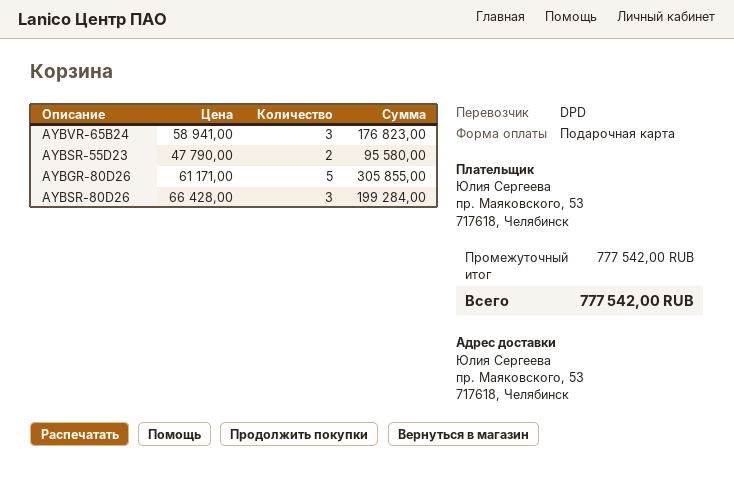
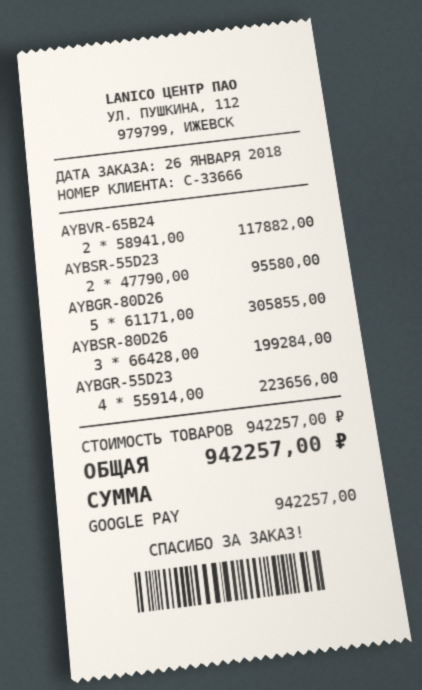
payment method: gift card -> Google Pay
AYBVR-65B24: 3 x 58941.00 = 176823.00 -> 2 x 58941.00 = 117882.00
AYBGR-55D23: none -> 4 x 55914.00 = 223656.00
subtotal: 777542.00 -> 942257.00
total: 777542.00 -> 942257.00

